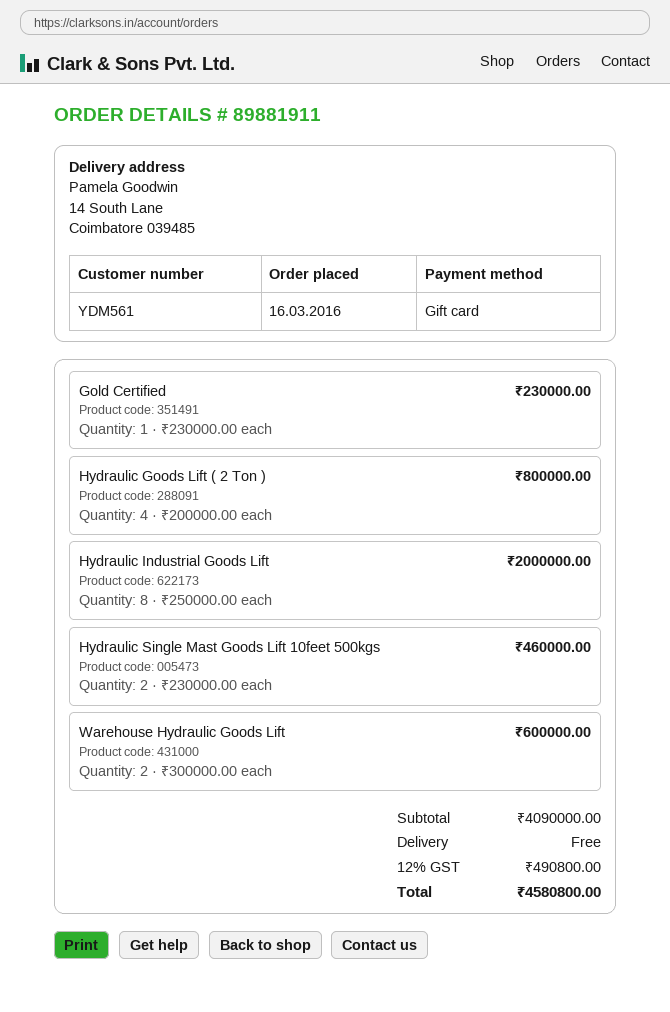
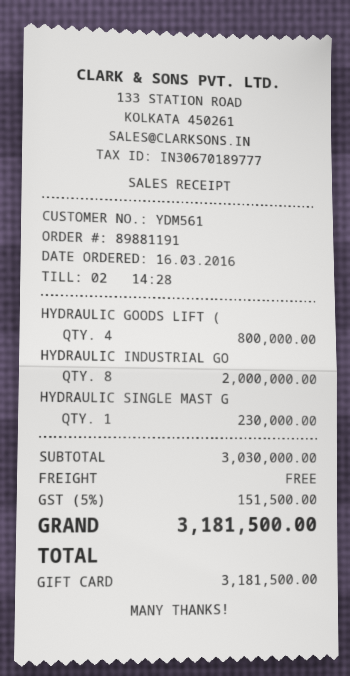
order number: 89881911 -> 89881191
Gold Certified: 1 for 230000.00 -> none
Hydraulic Single Mast Goods Lift 10feet 500kgs: 2 for 460000.00 -> 1 for 230000.00
Warehouse Hydraulic Goods Lift: 2 for 600000.00 -> none
subtotal: 4090000.00 -> 3030000.00
tax: 12% = 490800.00 -> 5% = 151500.00
total: 4580800.00 -> 3181500.00

